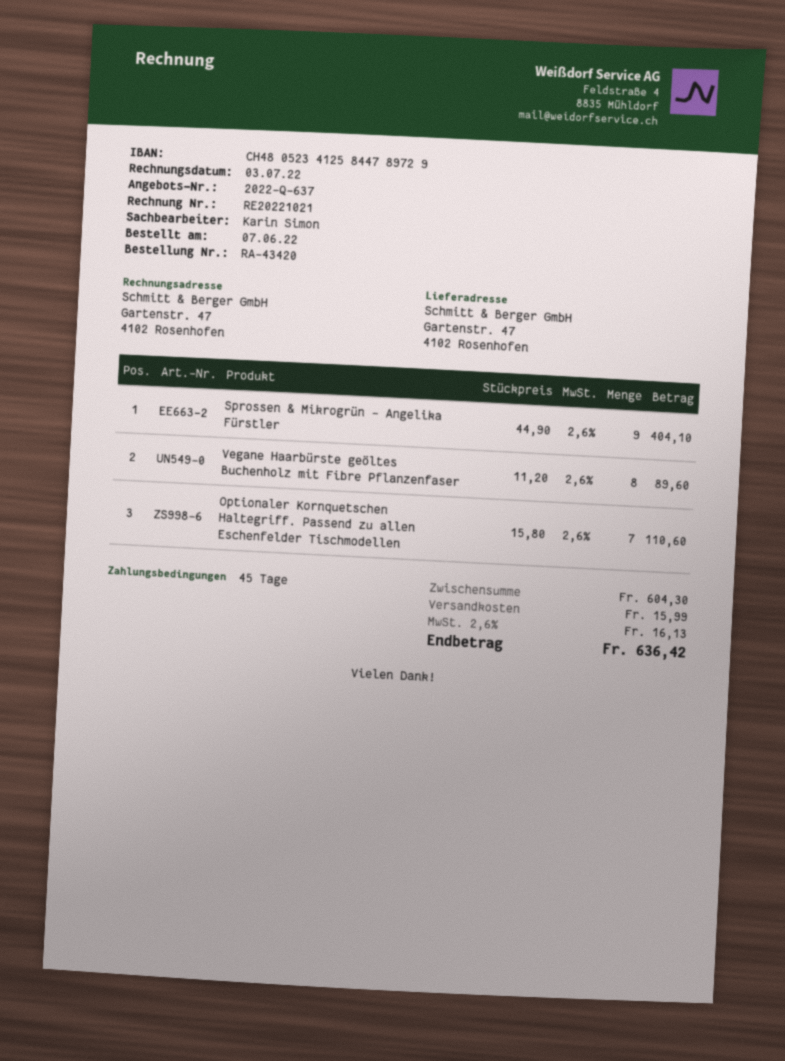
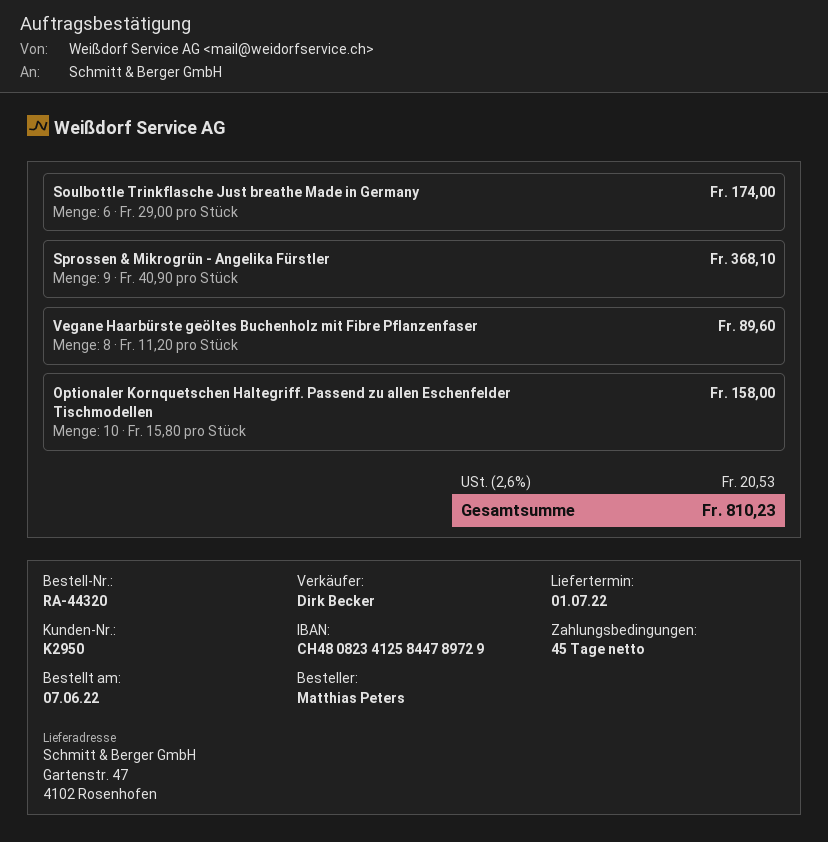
order number: RA-43420 -> RA-44320
sales rep: Karin Simon -> Dirk Becker
bank account: CH4805234125844789729 -> CH4808234125844789729
Sprossen & Mikrogrün - Angelika Fürstler: 9 x 44.90 = 404.10 -> 9 x 40.90 = 368.10
Optionaler Kornquetschen Haltegriff. Passend zu allen Eschenfelder Tischmodellen: 7 x 15.80 = 110.60 -> 10 x 15.80 = 158.00
Soulbottle Trinkflasche Just breathe Made in Germany: none -> 6 x 29.00 = 174.00
shipping: 15.99 -> none
tax: 2.6% = 16.13 -> 2.6% = 20.53
total: 636.42 -> 810.23

